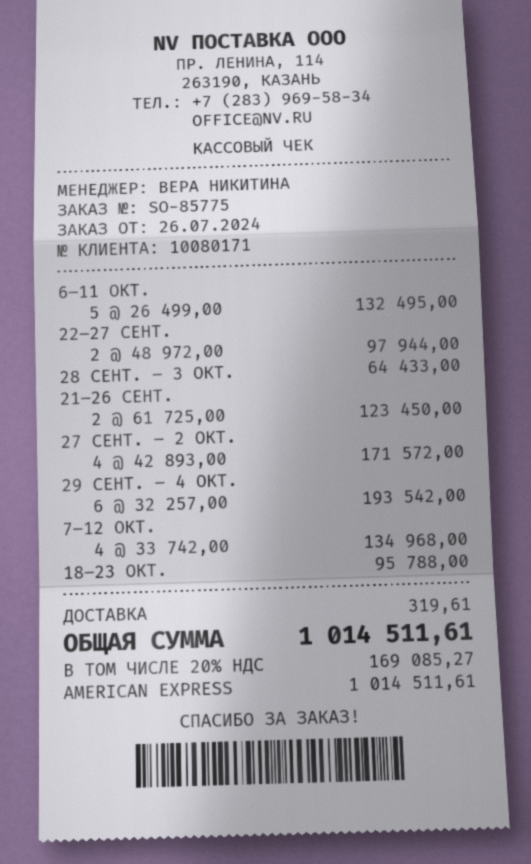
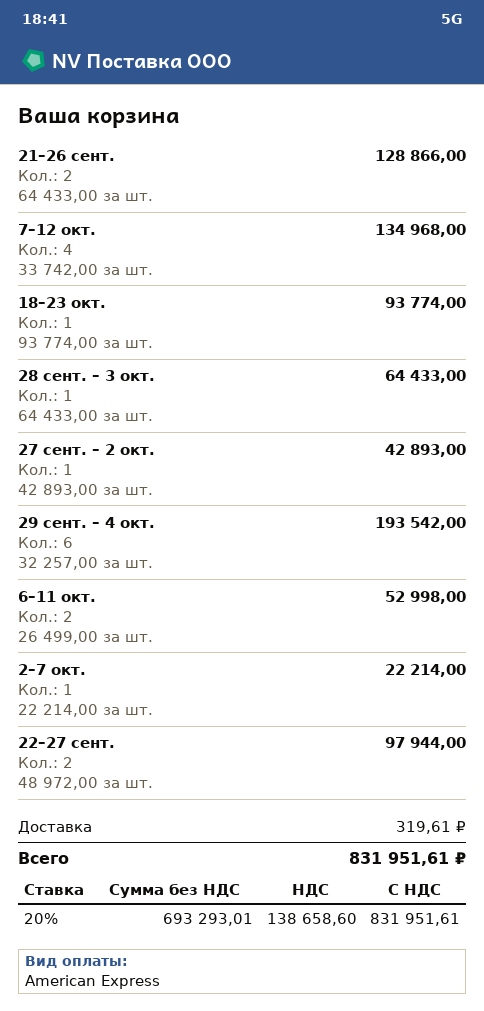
6–11 ОКТ.: 5 x 26499.00 = 132495.00 -> 2 x 26499.00 = 52998.00
21–26 СЕНТ.: 2 x 61725.00 = 123450.00 -> 2 x 64433.00 = 128866.00
27 СЕНТ. – 2 ОКТ.: 4 x 42893.00 = 171572.00 -> 1 x 42893.00 = 42893.00
18–23 ОКТ.: 1 x 95788.00 = 95788.00 -> 1 x 93774.00 = 93774.00
2–7 окт.: none -> 1 x 22214.00 = 22214.00
tax: 20% = 169085.27 -> 20% = 138658.60
total: 1014511.61 -> 831951.61

